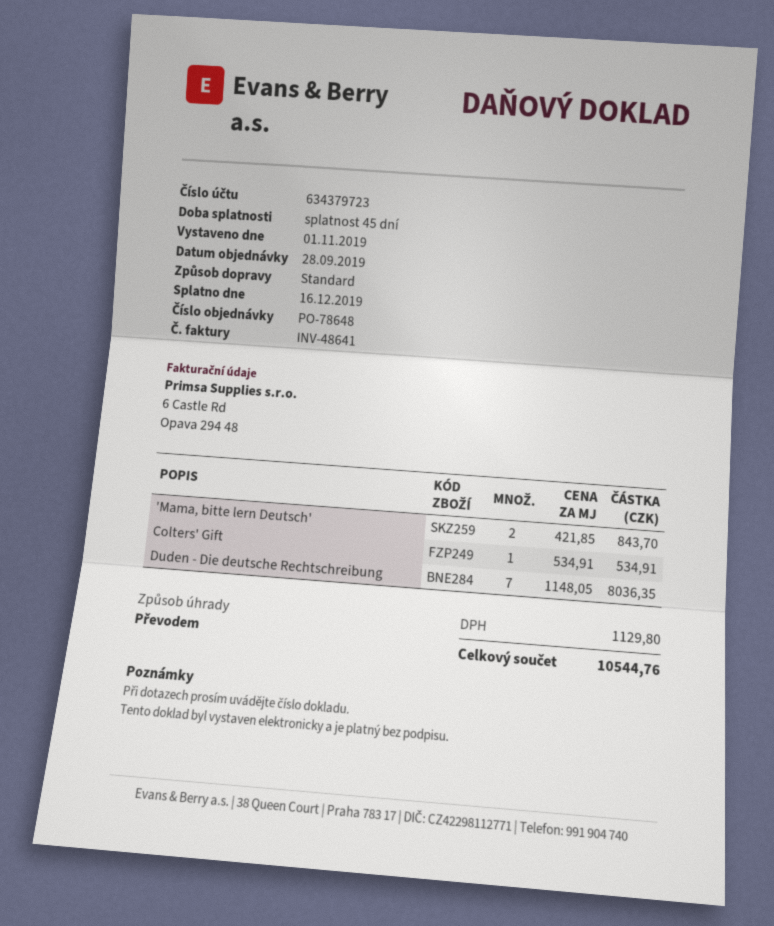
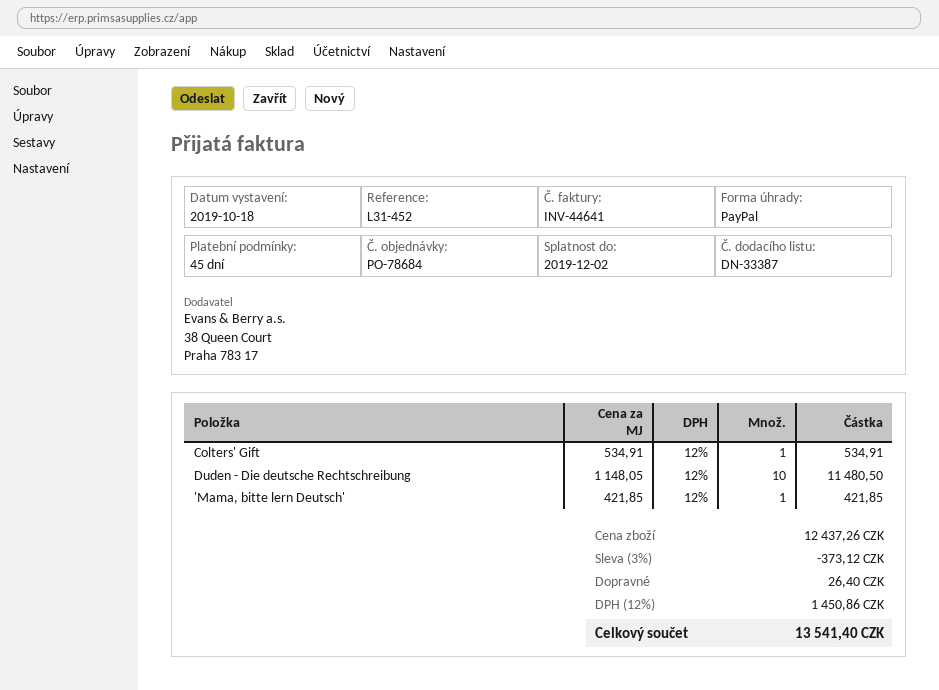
order number: PO-78648 -> PO-78684
invoice number: INV-48641 -> INV-44641
invoice date: 2019-11-01 -> 2019-10-18
due date: 2019-12-16 -> 2019-12-02
payment method: bank transfer -> PayPal
'Mama, bitte lern Deutsch': 2 x 421.85 = 843.70 -> 1 x 421.85 = 421.85
Duden - Die deutsche Rechtschreibung: 7 x 1148.05 = 8036.35 -> 10 x 1148.05 = 11480.50
discount: none -> 3% = 373.12
shipping: none -> 26.40
tax: 1129.80 -> 1450.86
total: 10544.76 -> 13541.40

